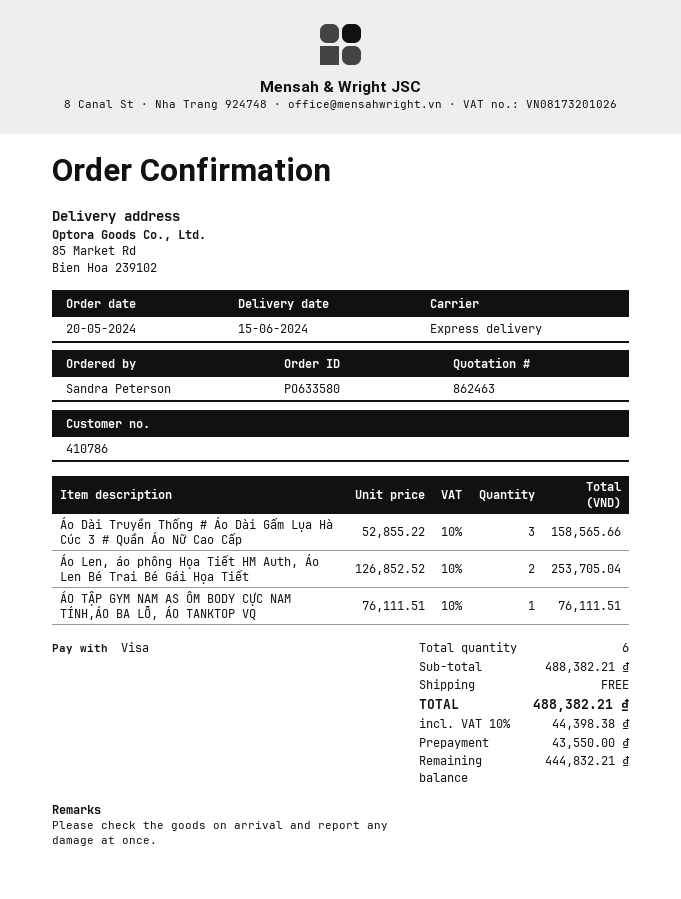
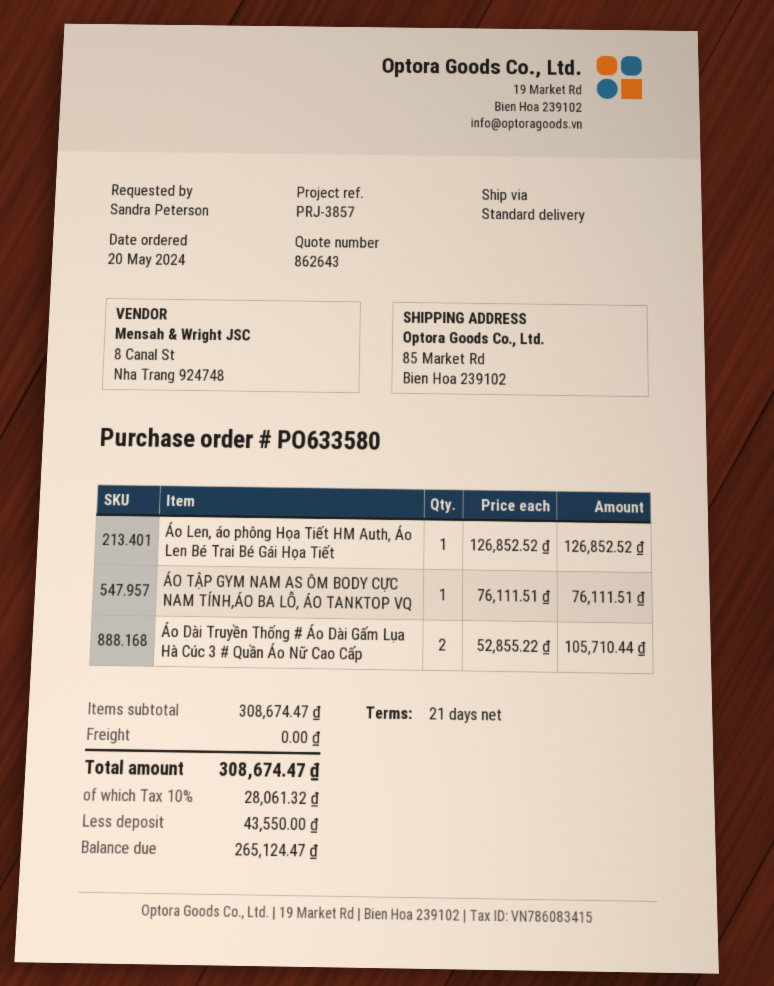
quote number: 862463 -> 862643
shipping method: express -> standard
Áo Dài Truyền Thống # Áo Dài Gấm Lụa Hà Cúc 3 # Quần Áo Nữ Cao Cấp: 3 x 52855.22 = 158565.66 -> 2 x 52855.22 = 105710.44
Áo Len, áo phông Họa Tiết HM Auth, Áo Len Bé Trai Bé Gái Họa Tiết: 2 x 126852.52 = 253705.04 -> 1 x 126852.52 = 126852.52
subtotal: 488382.21 -> 308674.47
tax: 10% = 44398.38 -> 10% = 28061.32
total: 488382.21 -> 308674.47
balance: 444832.21 -> 265124.47

